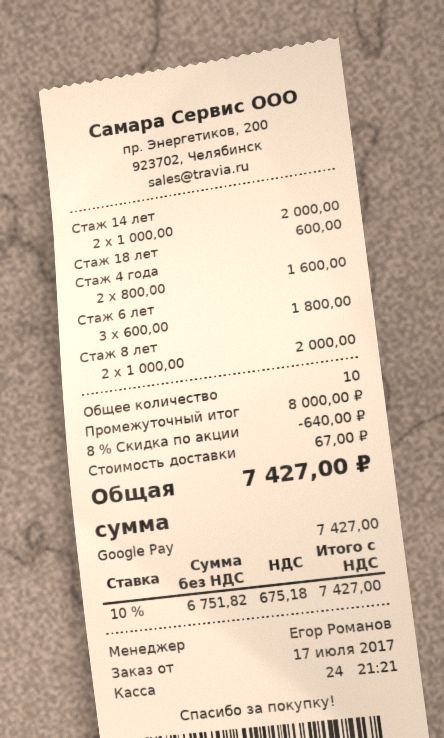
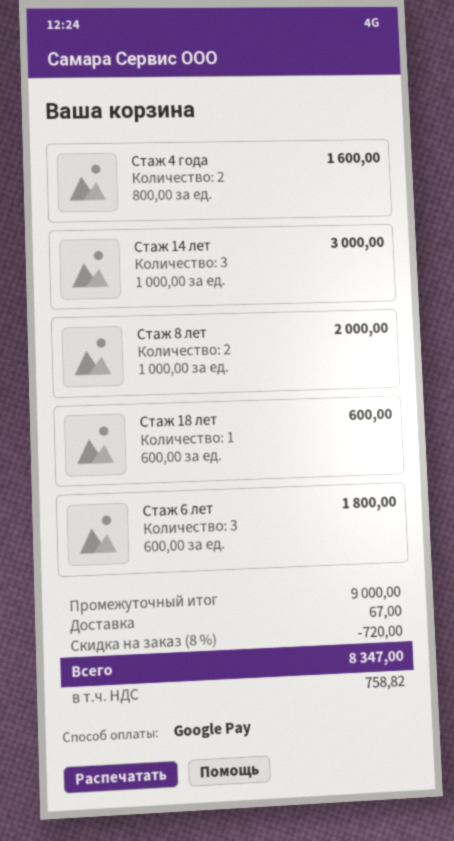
Стаж 14 лет: 2 x 1000.00 = 2000.00 -> 3 x 1000.00 = 3000.00
subtotal: 8000.00 -> 9000.00
discount: 8% = 640.00 -> 8% = 720.00
tax: 675.18 -> 758.82
total: 7427.00 -> 8347.00

